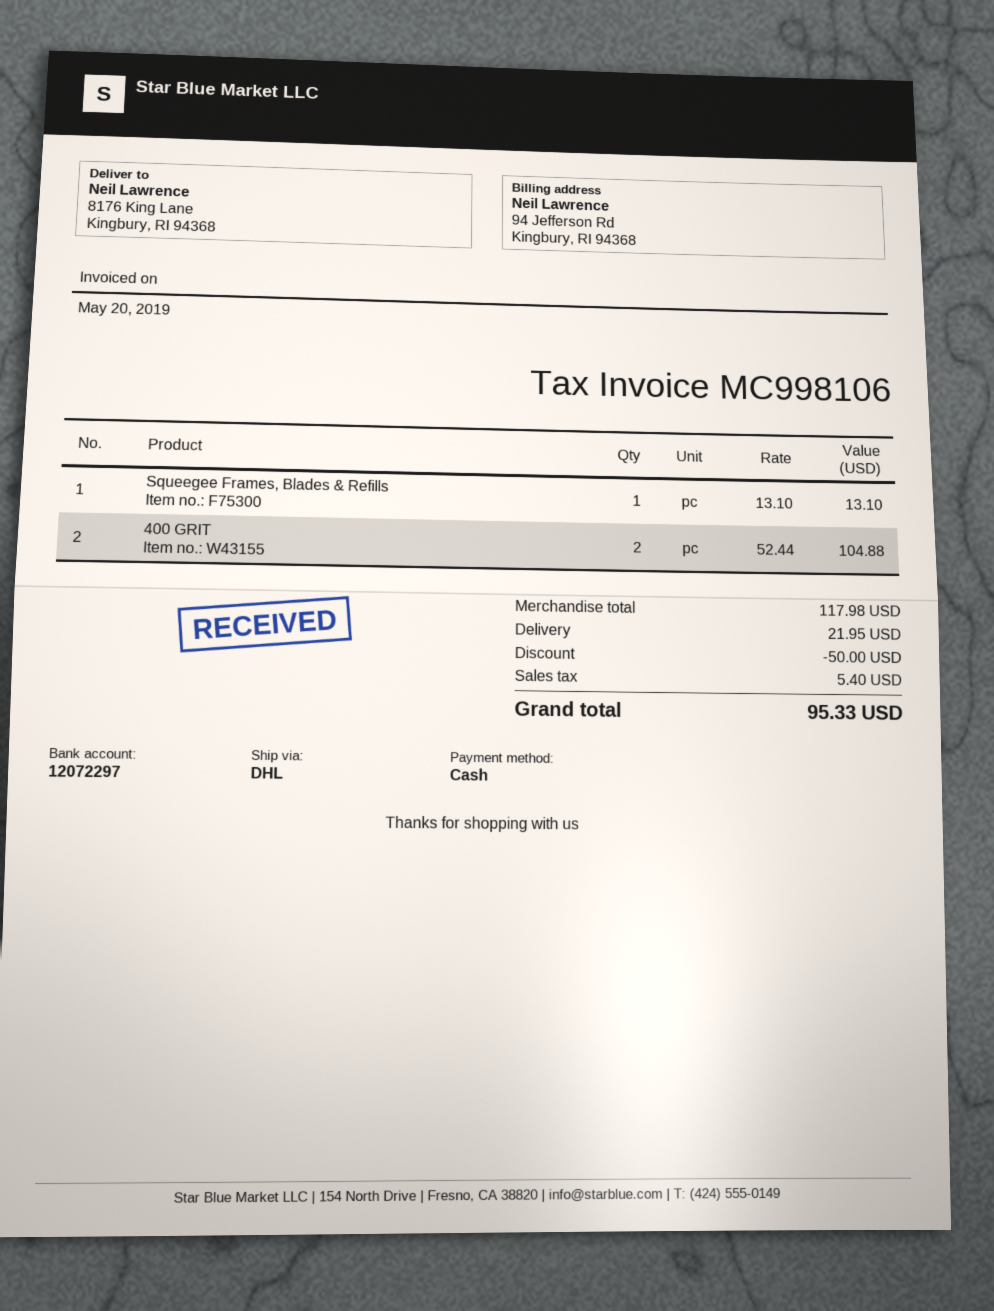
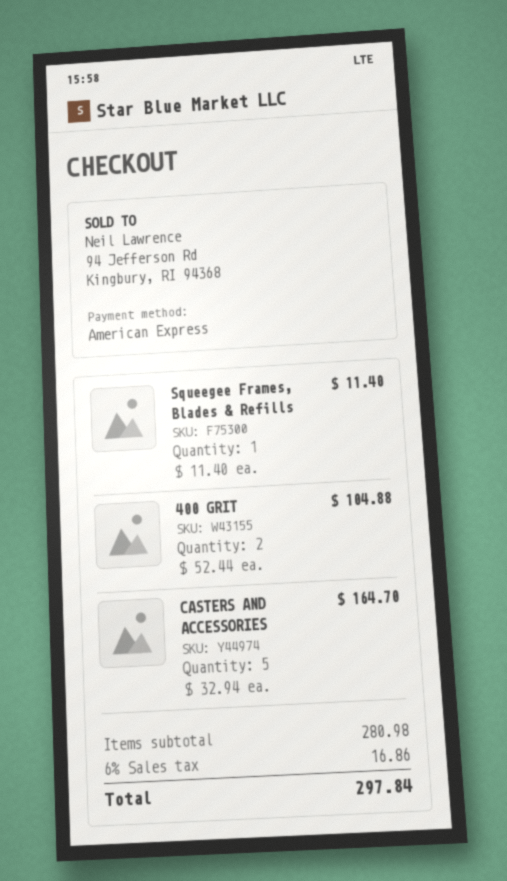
payment method: cash -> American Express
Squeegee Frames, Blades & Refills: 1 x 13.10 = 13.10 -> 1 x 11.40 = 11.40
CASTERS AND ACCESSORIES: none -> 5 x 32.94 = 164.70
subtotal: 117.98 -> 280.98
discount: 50.00 -> none
shipping: 21.95 -> none
tax: 5.40 -> 16.86
total: 95.33 -> 297.84

